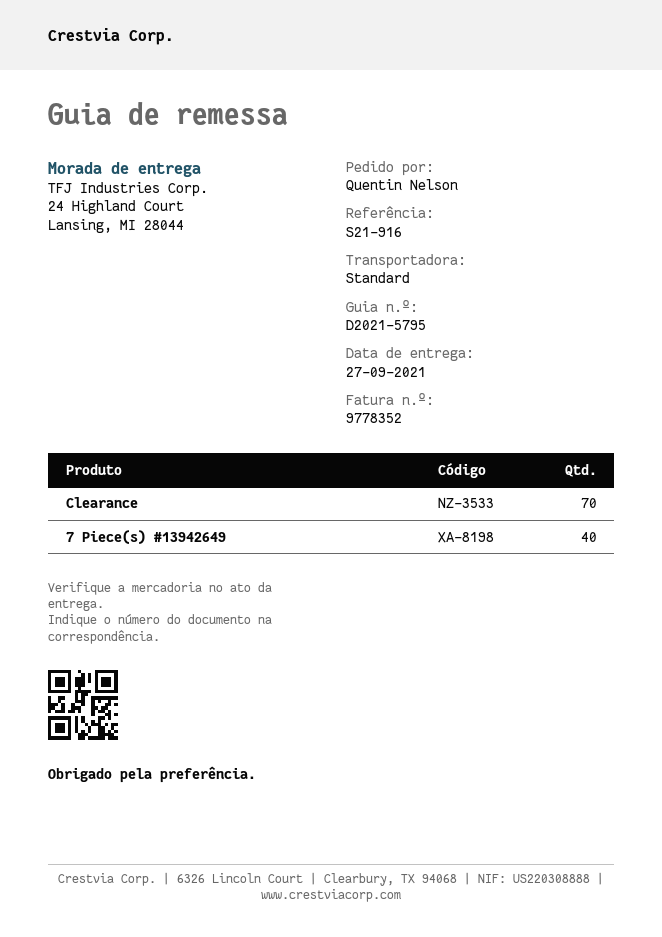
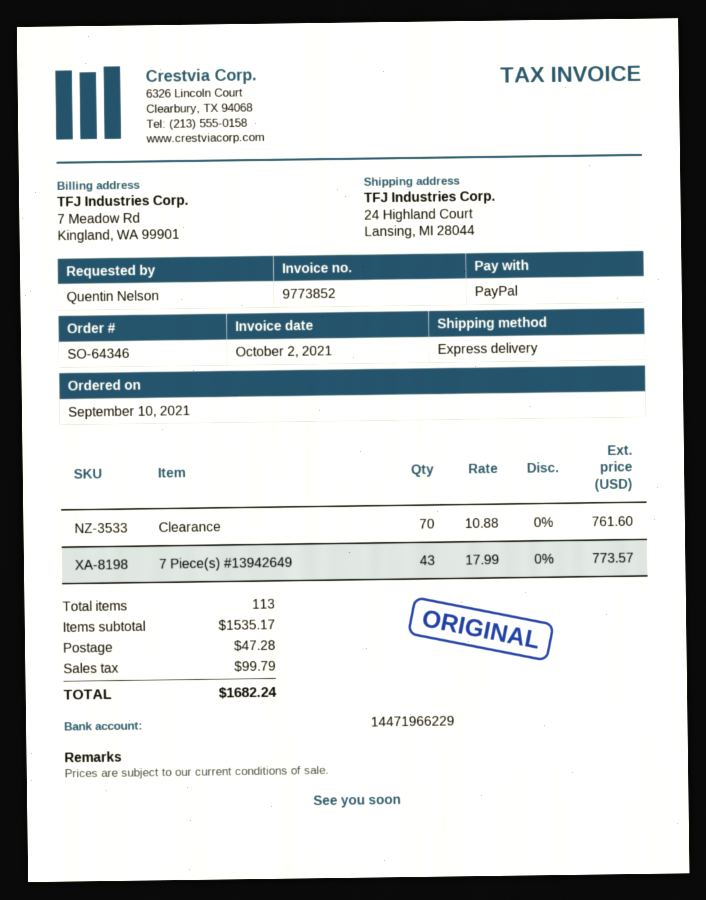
invoice number: 9778352 -> 9773852
shipping method: standard -> express
7 Piece(s) #13942649: 40 -> 43

